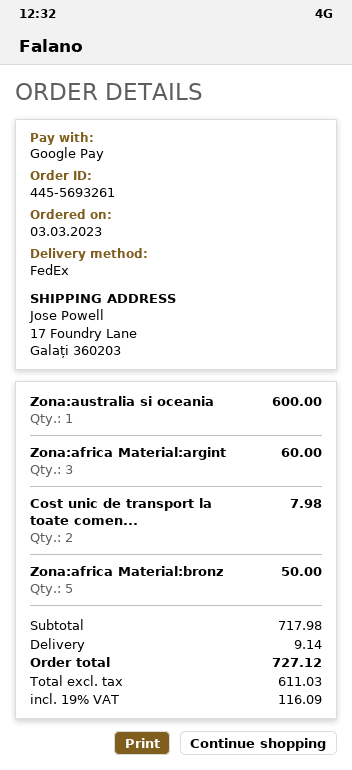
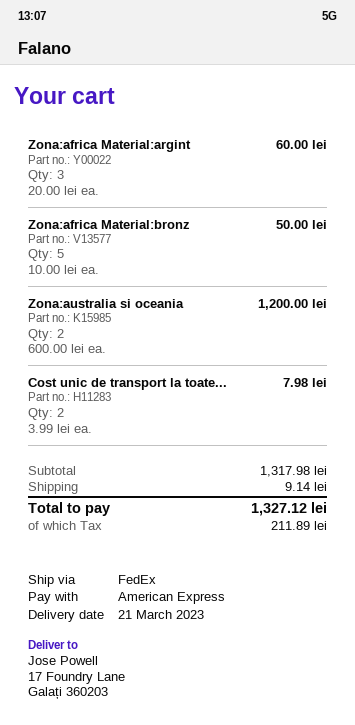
payment method: Google Pay -> American Express
Zona:australia si oceania: 1 for 600.00 -> 2 for 1200.00
subtotal: 717.98 -> 1317.98
tax: 116.09 -> 211.89
total: 727.12 -> 1327.12

